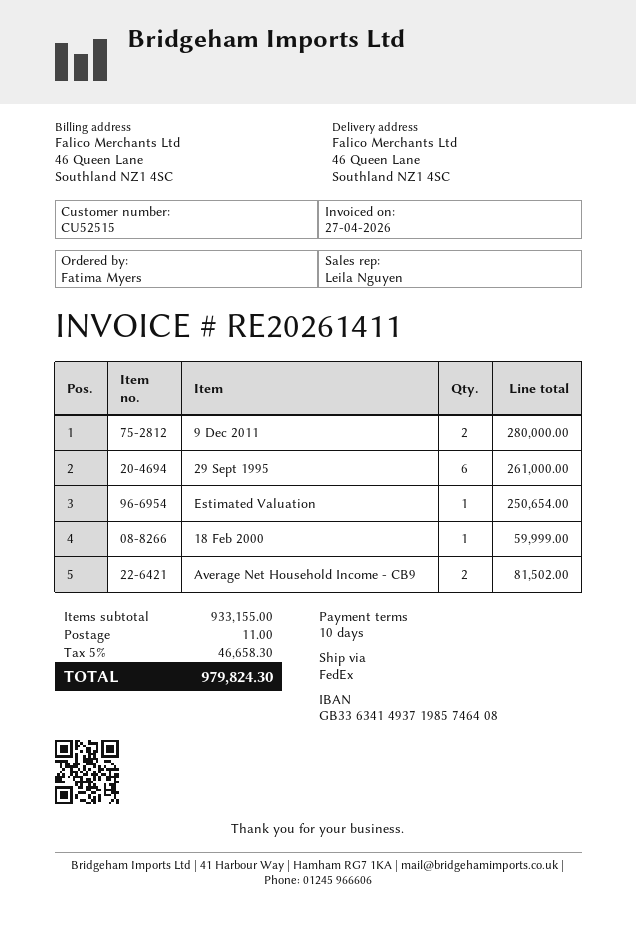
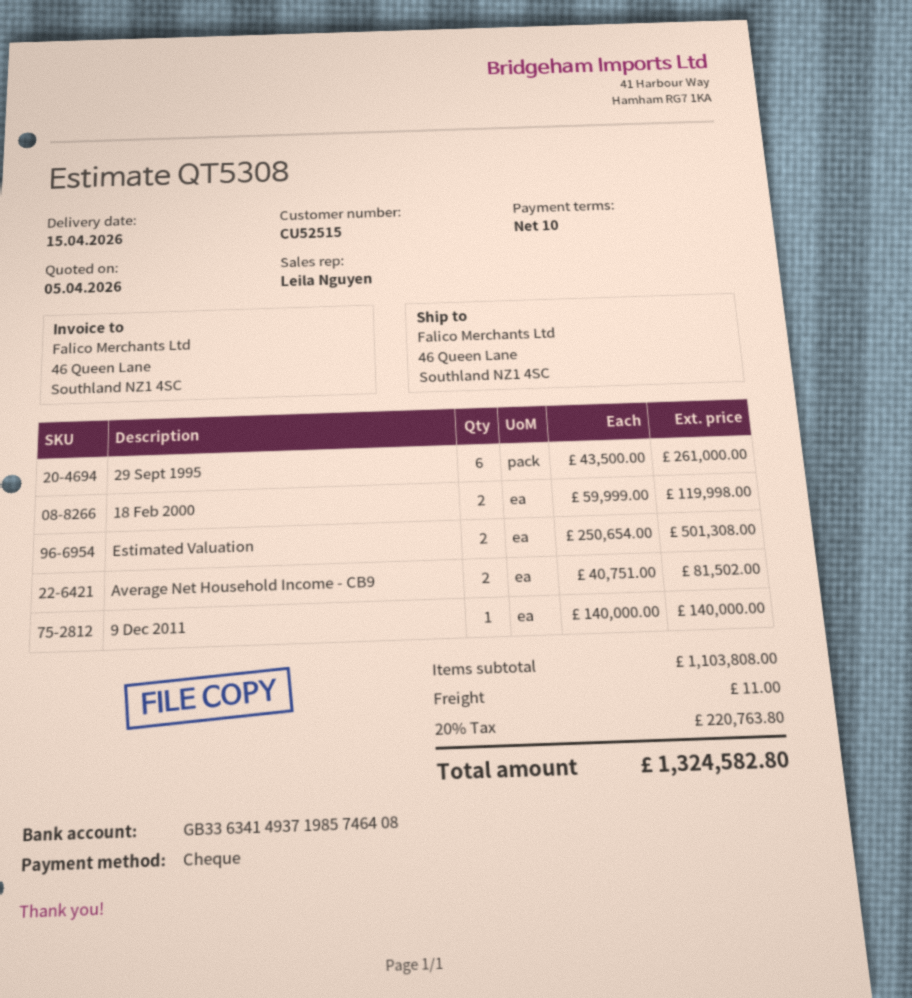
9 Dec 2011: 2 for 280000.00 -> 1 for 140000.00
Estimated Valuation: 1 for 250654.00 -> 2 for 501308.00
18 Feb 2000: 1 for 59999.00 -> 2 for 119998.00
subtotal: 933155.00 -> 1103808.00
tax: 5% = 46658.30 -> 20% = 220763.80
total: 979824.30 -> 1324582.80

